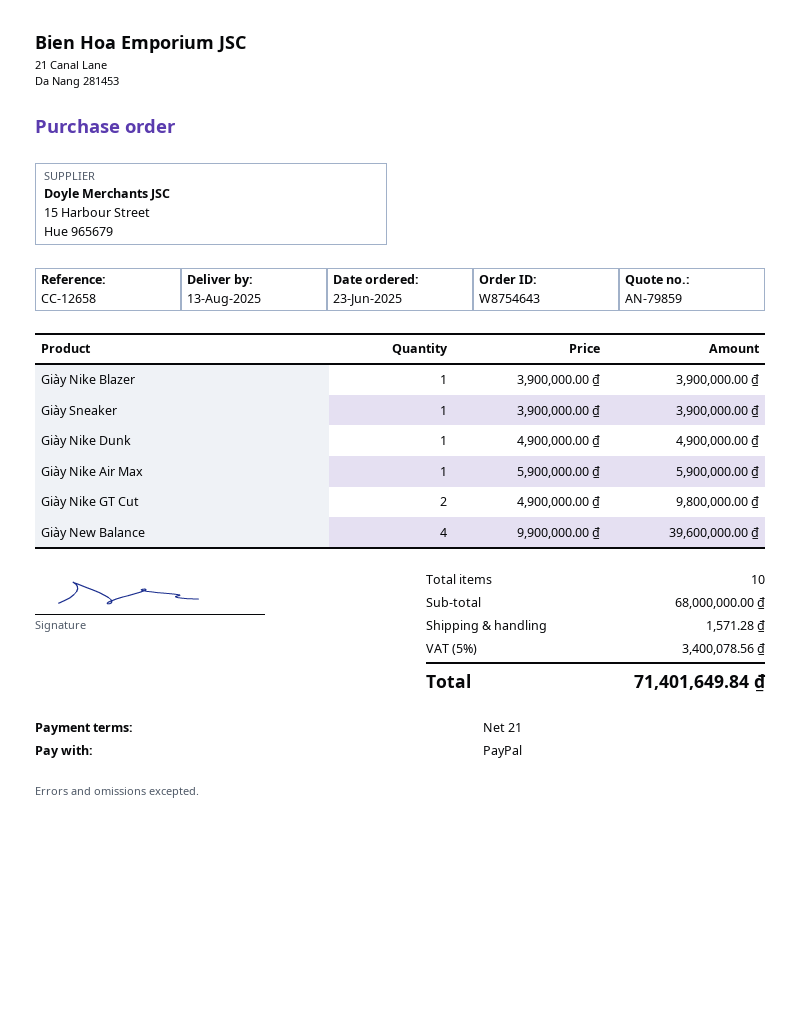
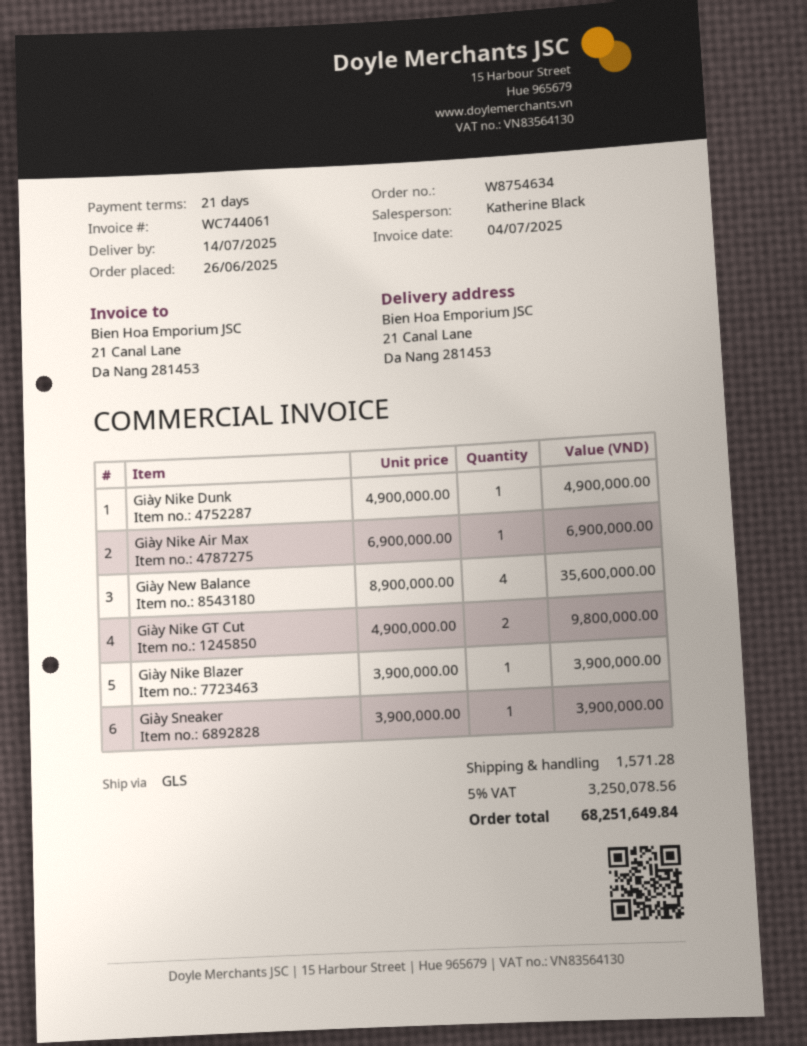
order number: W8754643 -> W8754634
order date: 2025-06-23 -> 2025-06-26
delivery date: 2025-08-13 -> 2025-07-14
Giày Nike Air Max: 1 x 5900000.00 = 5900000.00 -> 1 x 6900000.00 = 6900000.00
Giày New Balance: 4 x 9900000.00 = 39600000.00 -> 4 x 8900000.00 = 35600000.00
tax: 5% = 3400078.56 -> 5% = 3250078.56
total: 71401649.84 -> 68251649.84

